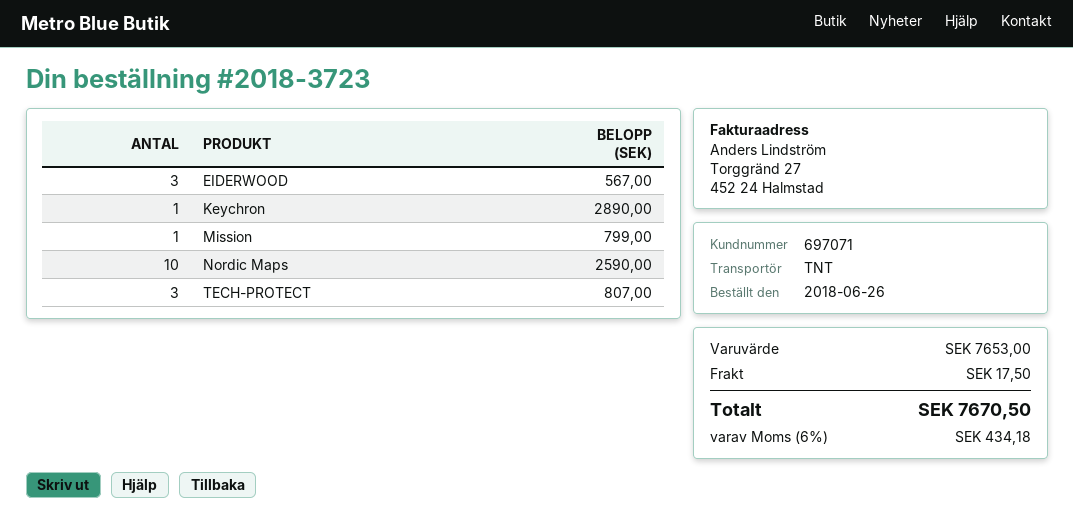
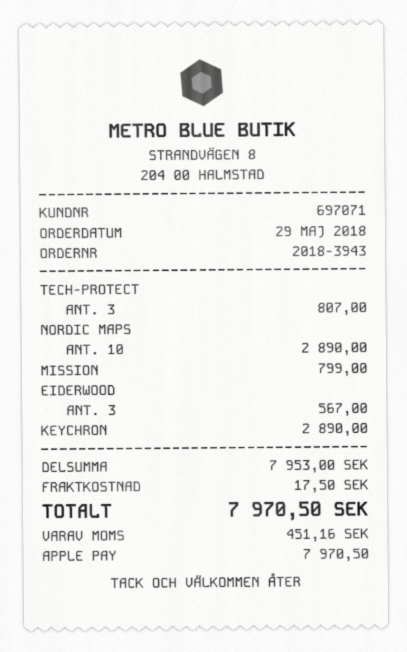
order number: 2018-3723 -> 2018-3943
order date: 2018-06-26 -> 2018-05-29
Nordic Maps: 10 for 2590.00 -> 10 for 2890.00
subtotal: 7653.00 -> 7953.00
tax: 434.18 -> 451.16
total: 7670.50 -> 7970.50

